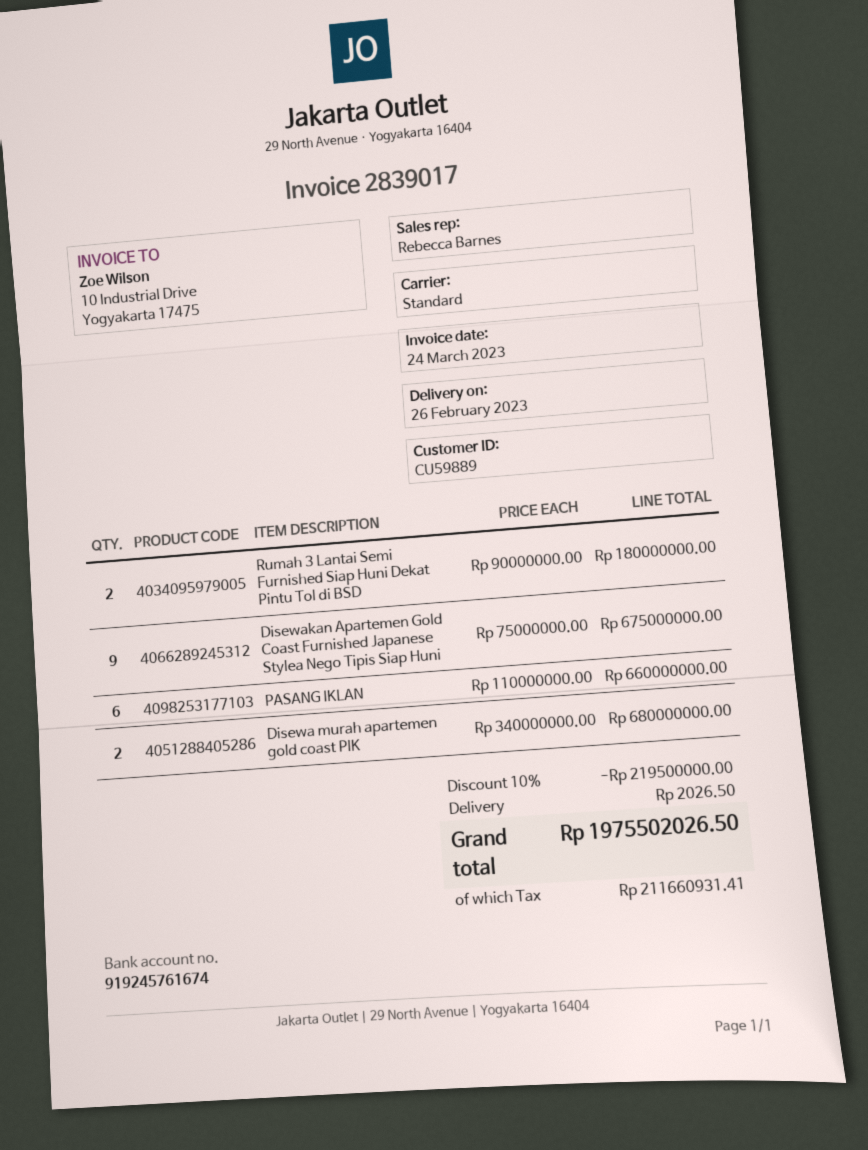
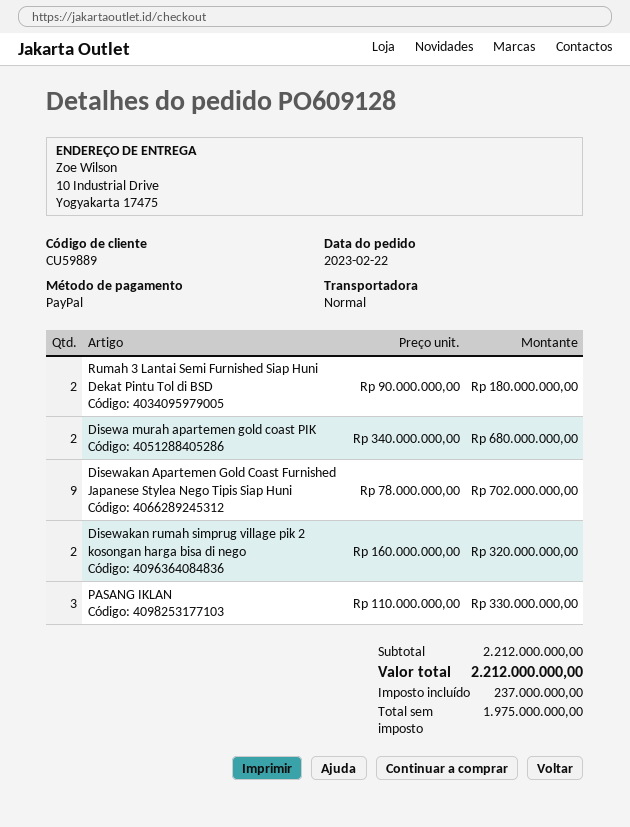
Disewakan Apartemen Gold Coast Furnished Japanese Stylea Nego Tipis Siap Huni: 9 x 75000000.00 = 675000000.00 -> 9 x 78000000.00 = 702000000.00
PASANG IKLAN: 6 x 110000000.00 = 660000000.00 -> 3 x 110000000.00 = 330000000.00
Disewakan rumah simprug village pik 2 kosongan harga bisa di nego: none -> 2 x 160000000.00 = 320000000.00
discount: 10% = 219500000.00 -> none
shipping: 2026.50 -> none
tax: 211660931.41 -> 237000000.00
total: 1975502026.50 -> 2212000000.00

